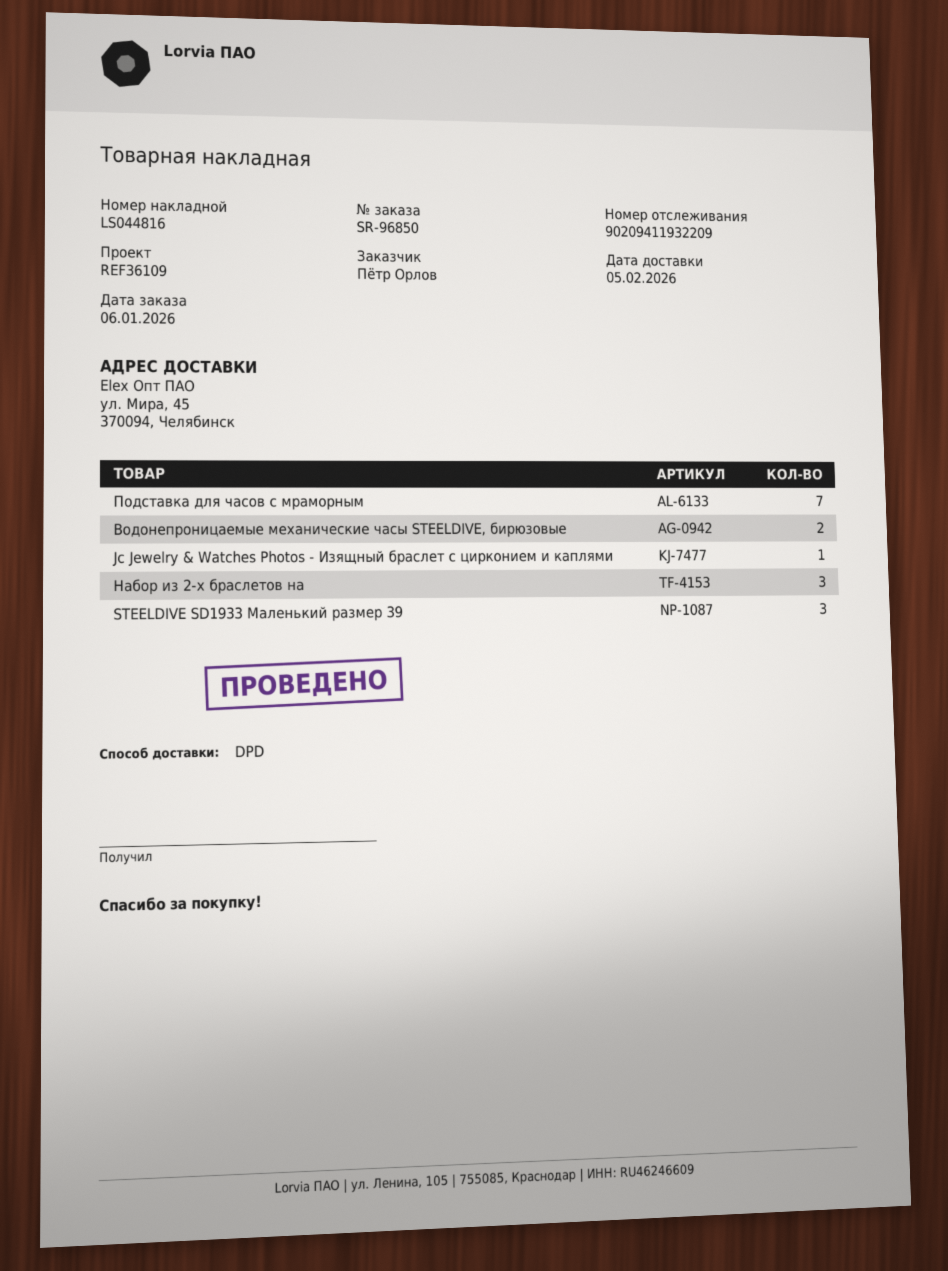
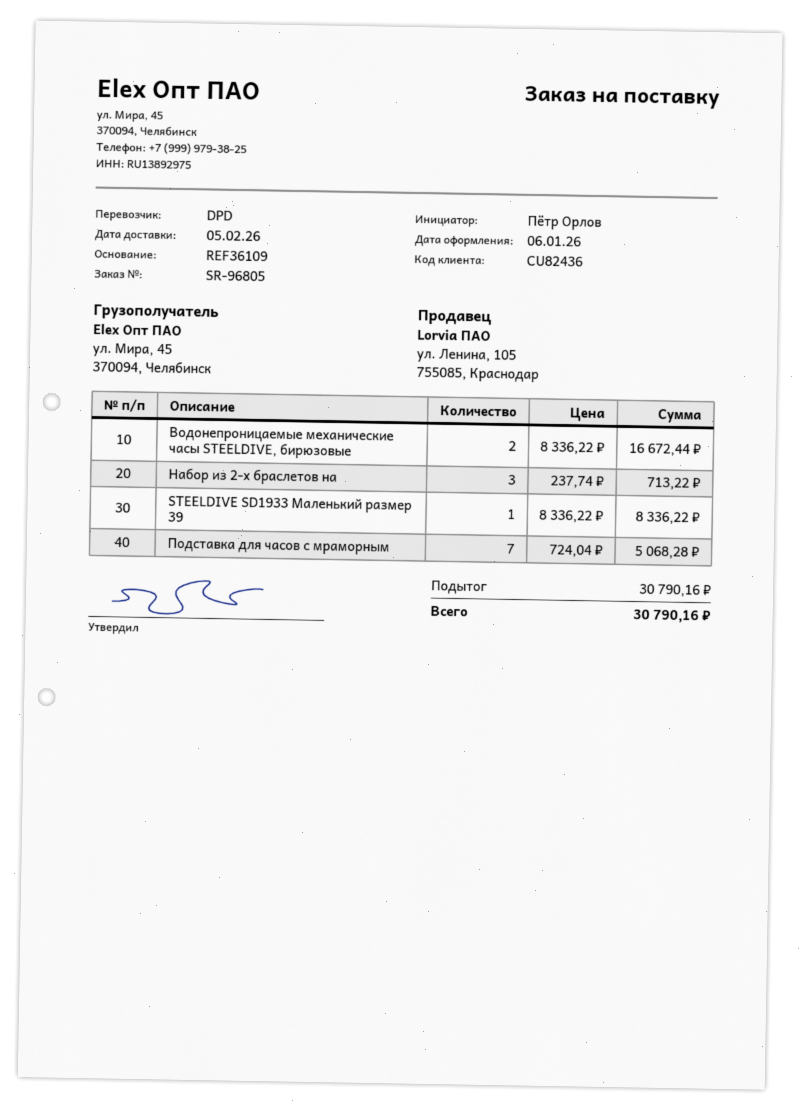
order number: SR-96850 -> SR-96805
Jc Jewelry & Watches Photos - Изящный браслет с цирконием и каплями: 1 -> none
STEELDIVE SD1933 Маленький размер 39: 3 -> 1

